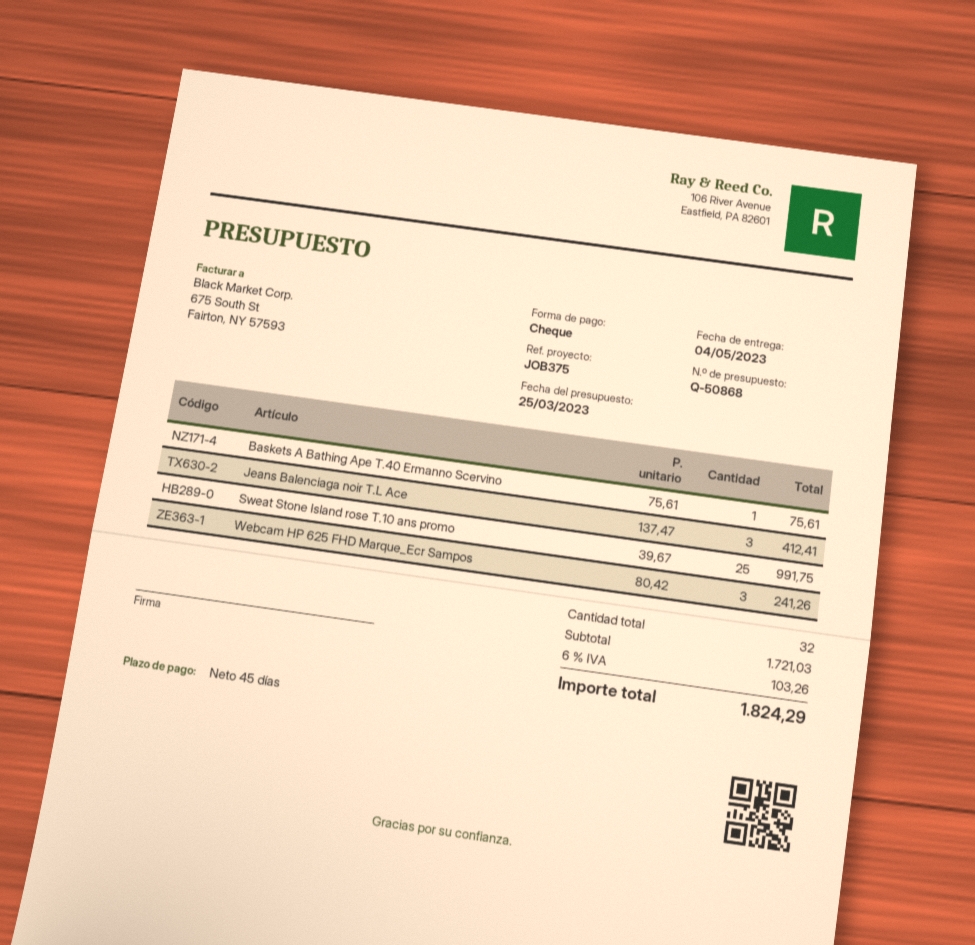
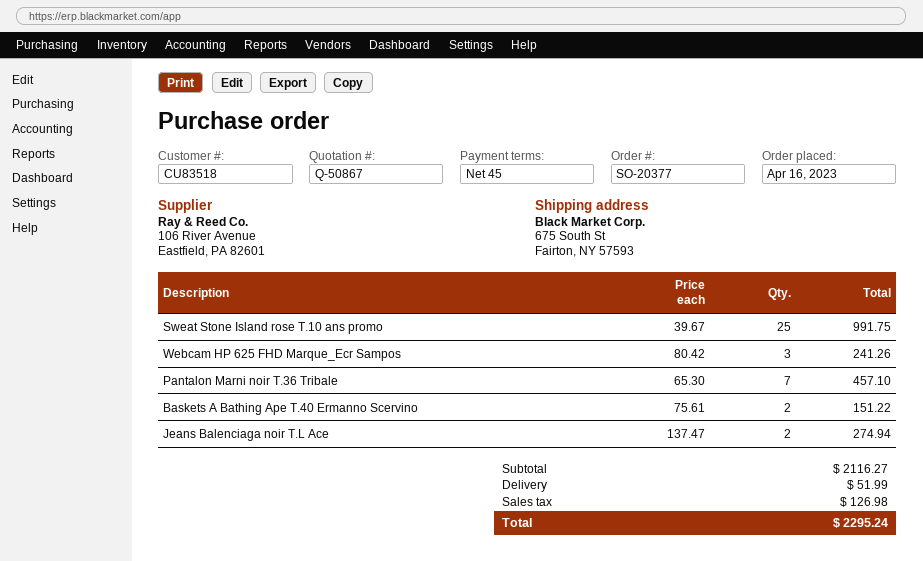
quote number: Q-50868 -> Q-50867
Baskets A Bathing Ape T.40 Ermanno Scervino: 1 x 75.61 = 75.61 -> 2 x 75.61 = 151.22
Jeans Balenciaga noir T.L Ace: 3 x 137.47 = 412.41 -> 2 x 137.47 = 274.94
Pantalon Marni noir T.36 Tribale: none -> 7 x 65.30 = 457.10
subtotal: 1721.03 -> 2116.27
shipping: none -> 51.99
tax: 103.26 -> 126.98
total: 1824.29 -> 2295.24

